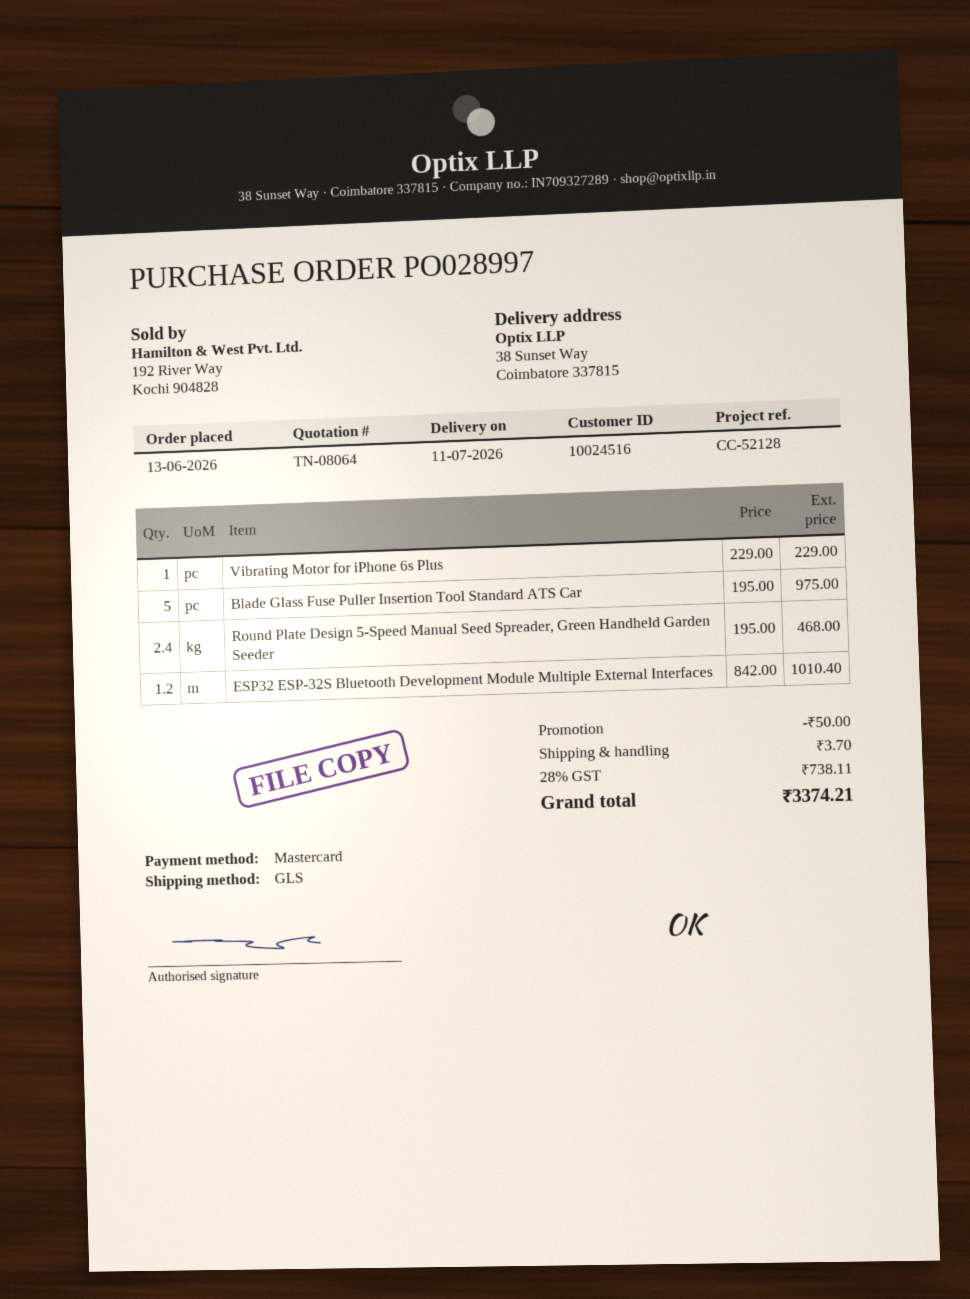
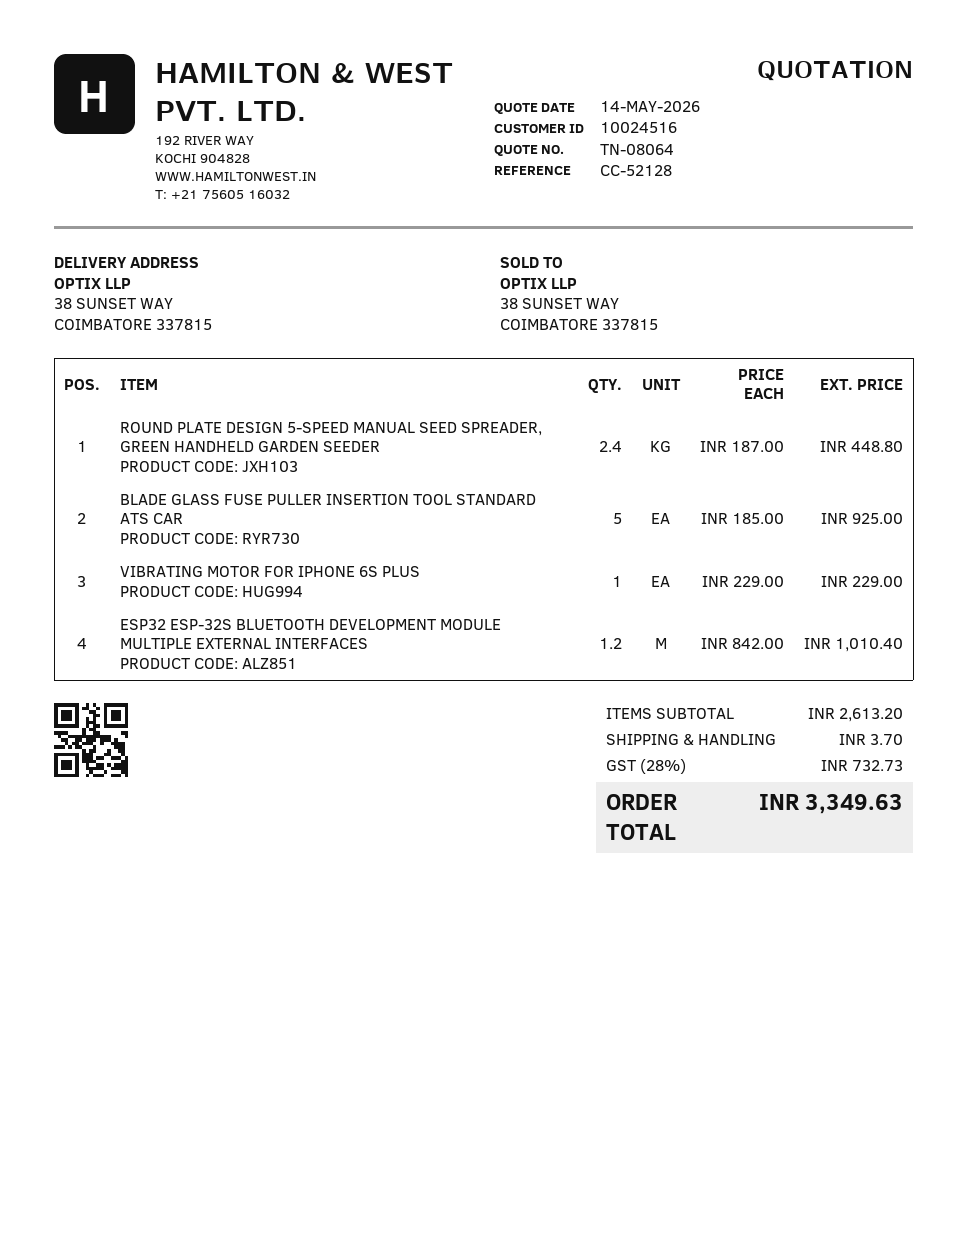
Blade Glass Fuse Puller Insertion Tool Standard ATS Car: 5 x 195.00 = 975.00 -> 5 x 185.00 = 925.00
Round Plate Design 5-Speed Manual Seed Spreader, Green Handheld Garden Seeder: 2.4 x 195.00 = 468.00 -> 2.4 x 187.00 = 448.80
discount: 50.00 -> none
tax: 28% = 738.11 -> 28% = 732.73
total: 3374.21 -> 3349.63

